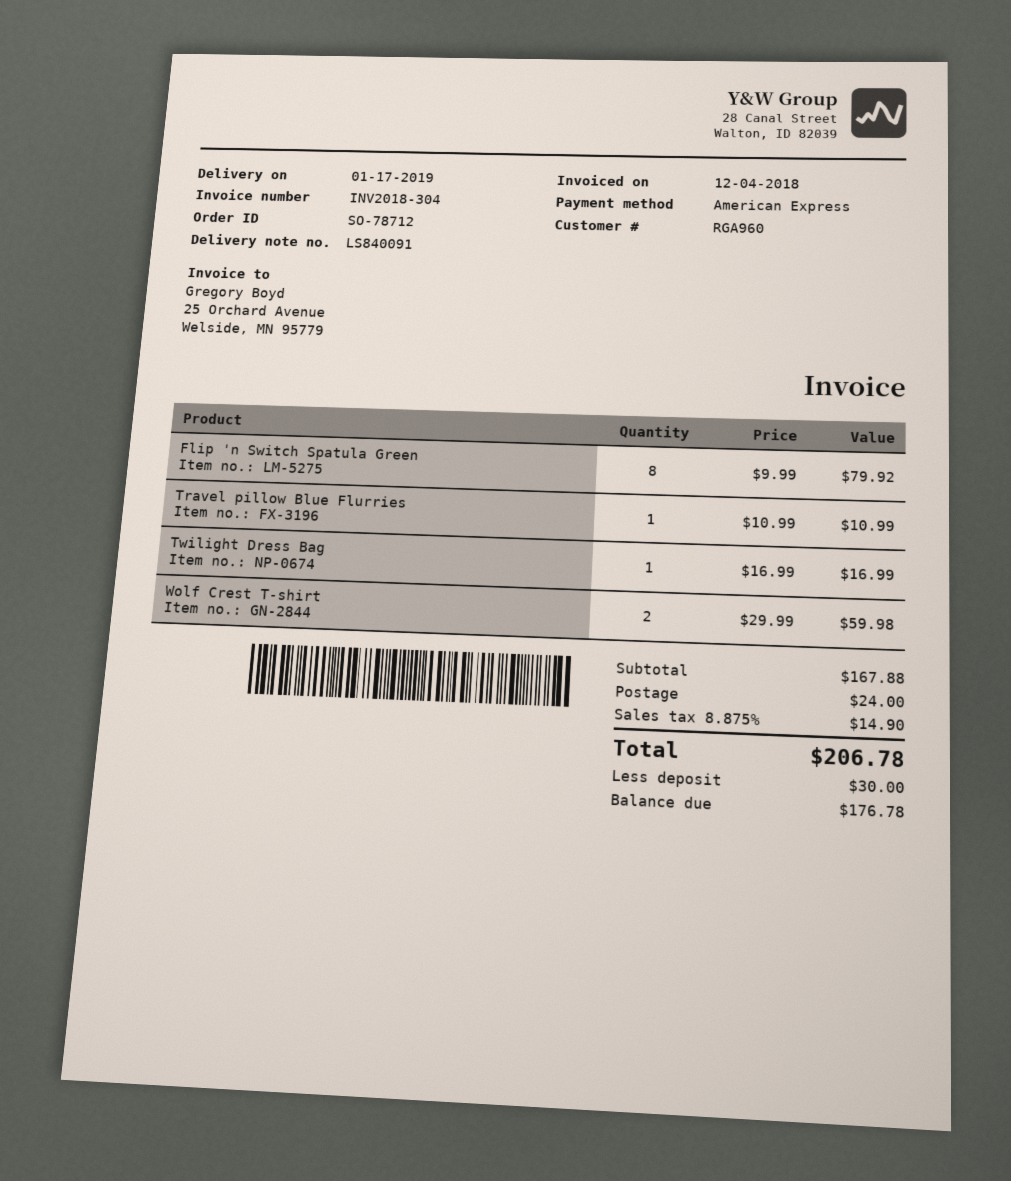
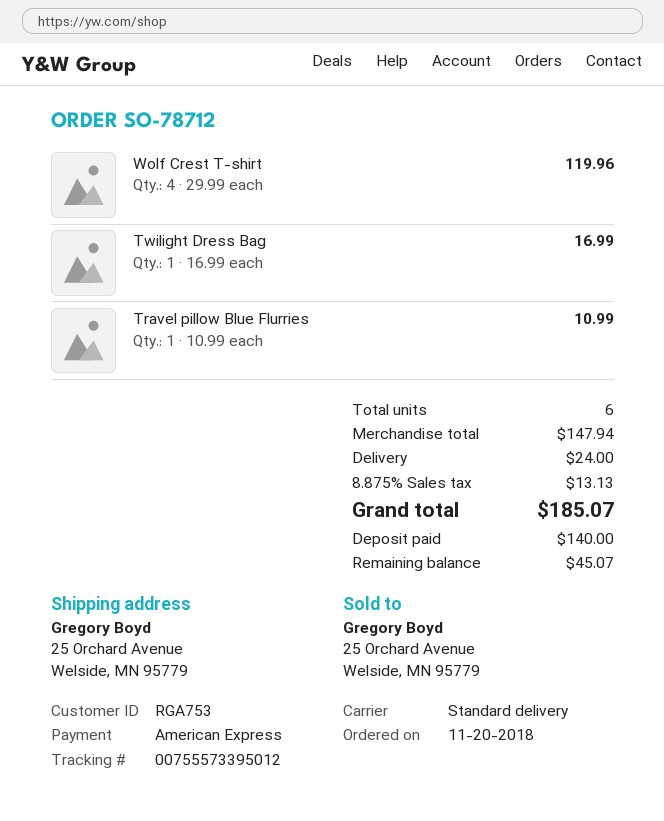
customer number: RGA960 -> RGA753
Flip 'n Switch Spatula Green: 8 x 9.99 = 79.92 -> none
Wolf Crest T-shirt: 2 x 29.99 = 59.98 -> 4 x 29.99 = 119.96
subtotal: 167.88 -> 147.94
tax: 8.875% = 14.90 -> 8.875% = 13.13
total: 206.78 -> 185.07
deposit: 30.00 -> 140.00
balance: 176.78 -> 45.07

